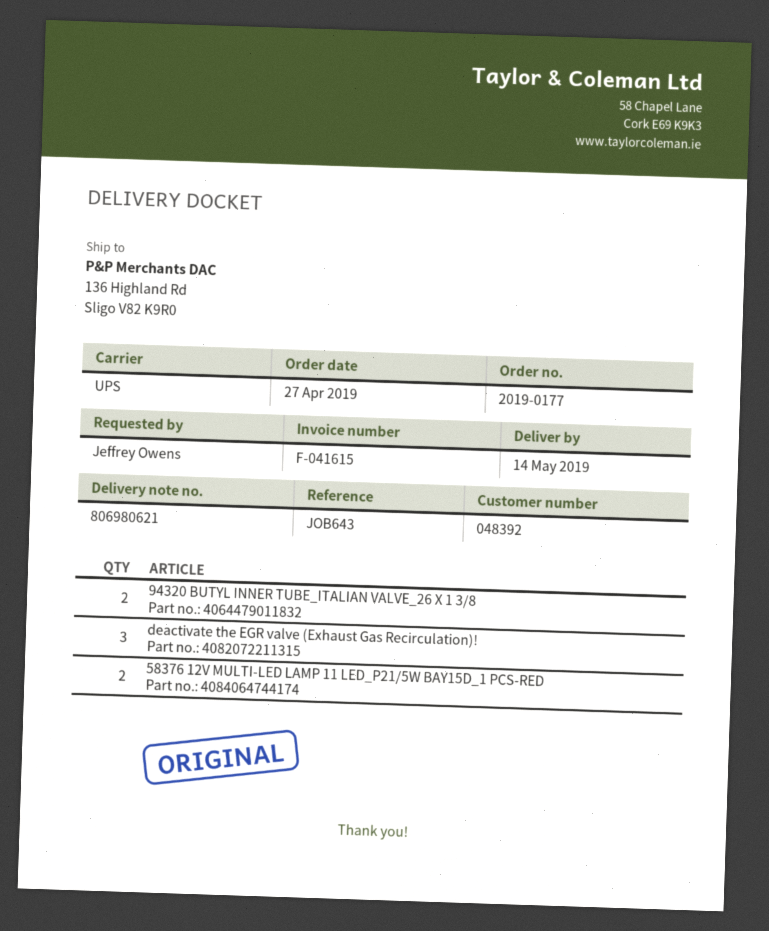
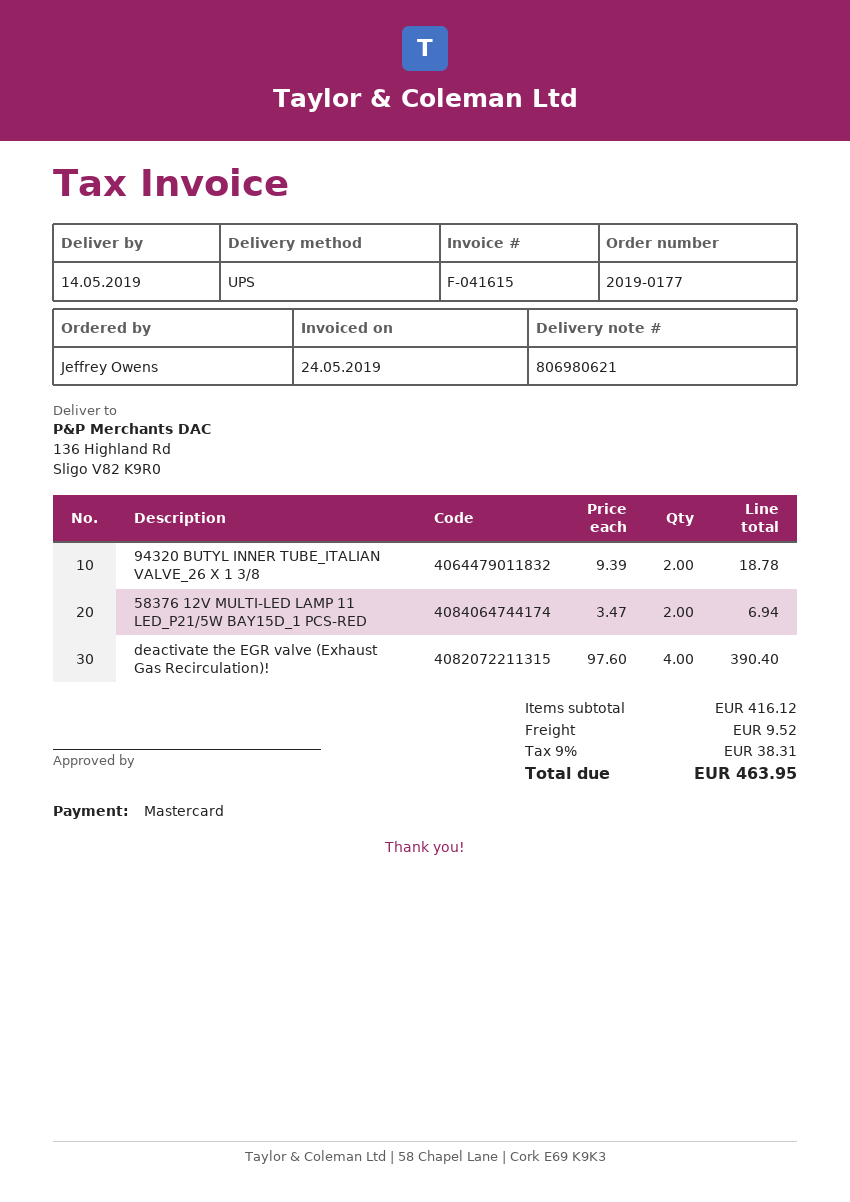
deactivate the EGR valve (Exhaust Gas Recirculation)!: 3 -> 4

